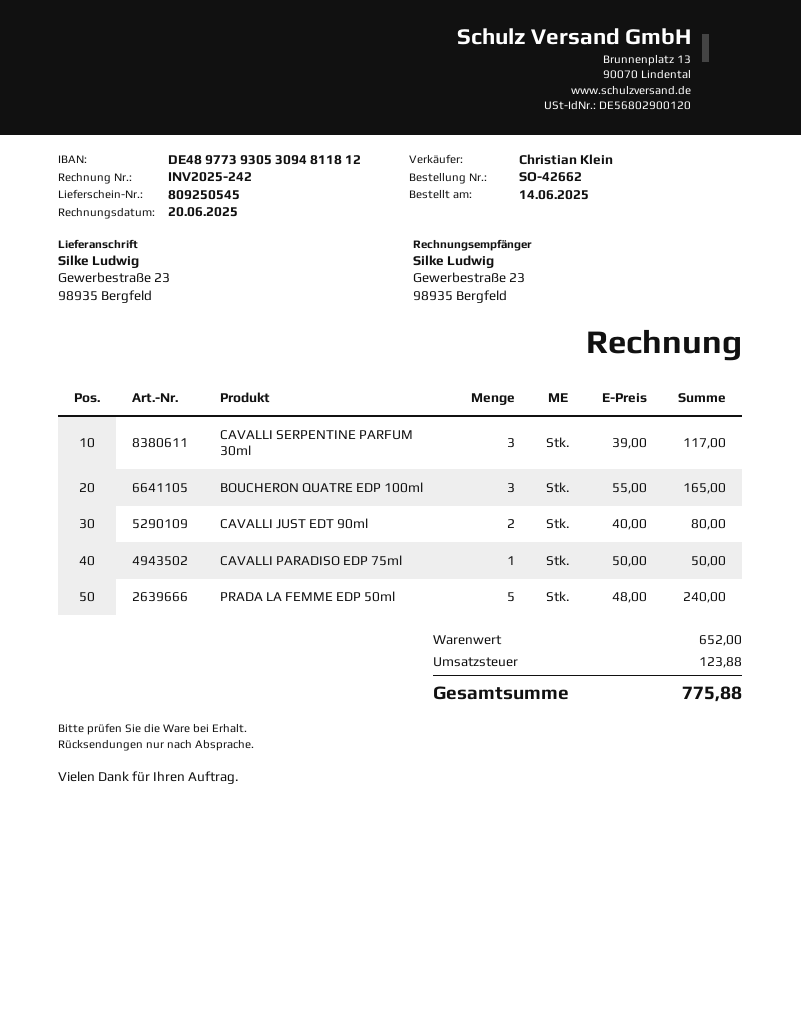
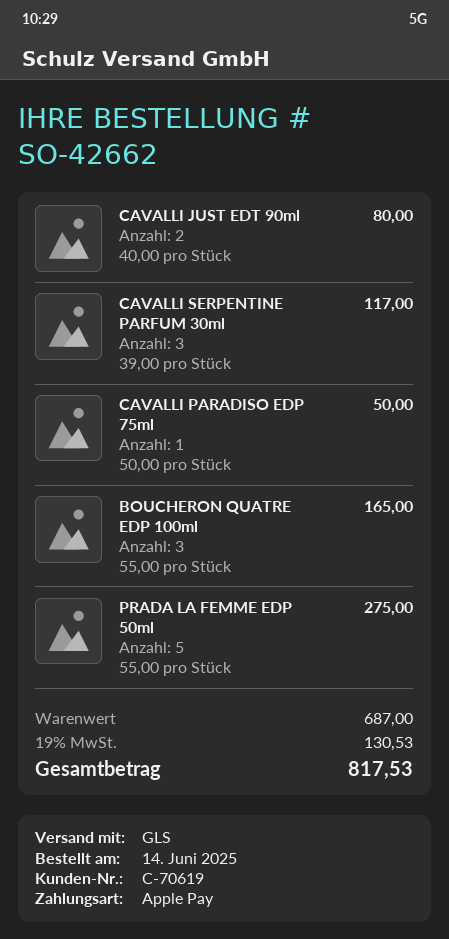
PRADA LA FEMME EDP 50ml: 5 x 48.00 = 240.00 -> 5 x 55.00 = 275.00
subtotal: 652.00 -> 687.00
tax: 123.88 -> 130.53
total: 775.88 -> 817.53

